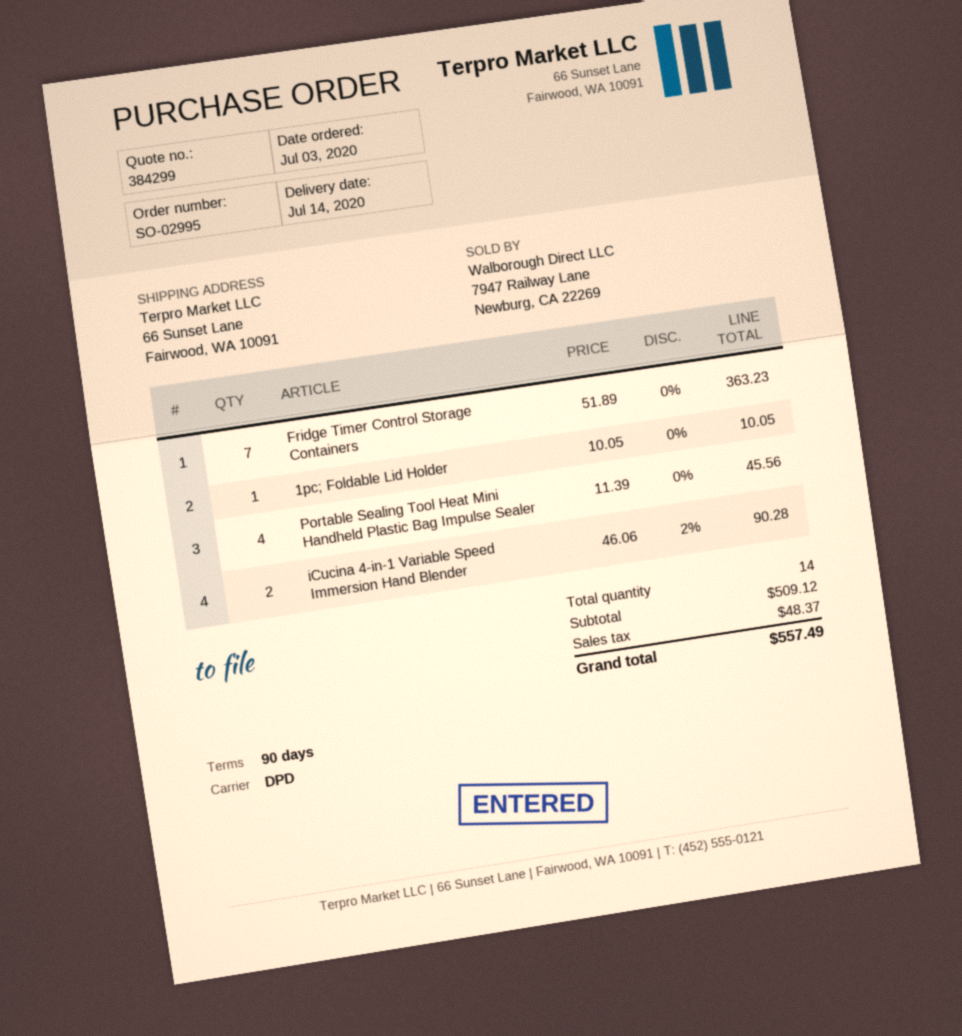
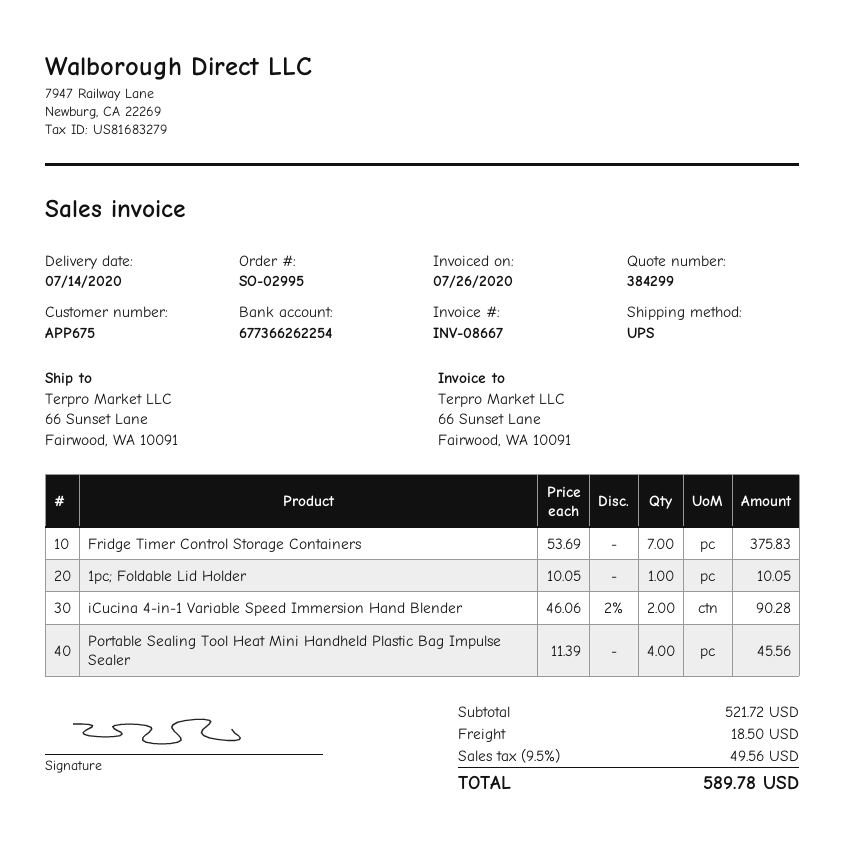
shipping method: DPD -> UPS
Fridge Timer Control Storage Containers: 7 x 51.89 = 363.23 -> 7 x 53.69 = 375.83
subtotal: 509.12 -> 521.72
shipping: none -> 18.50
tax: 48.37 -> 49.56
total: 557.49 -> 589.78

